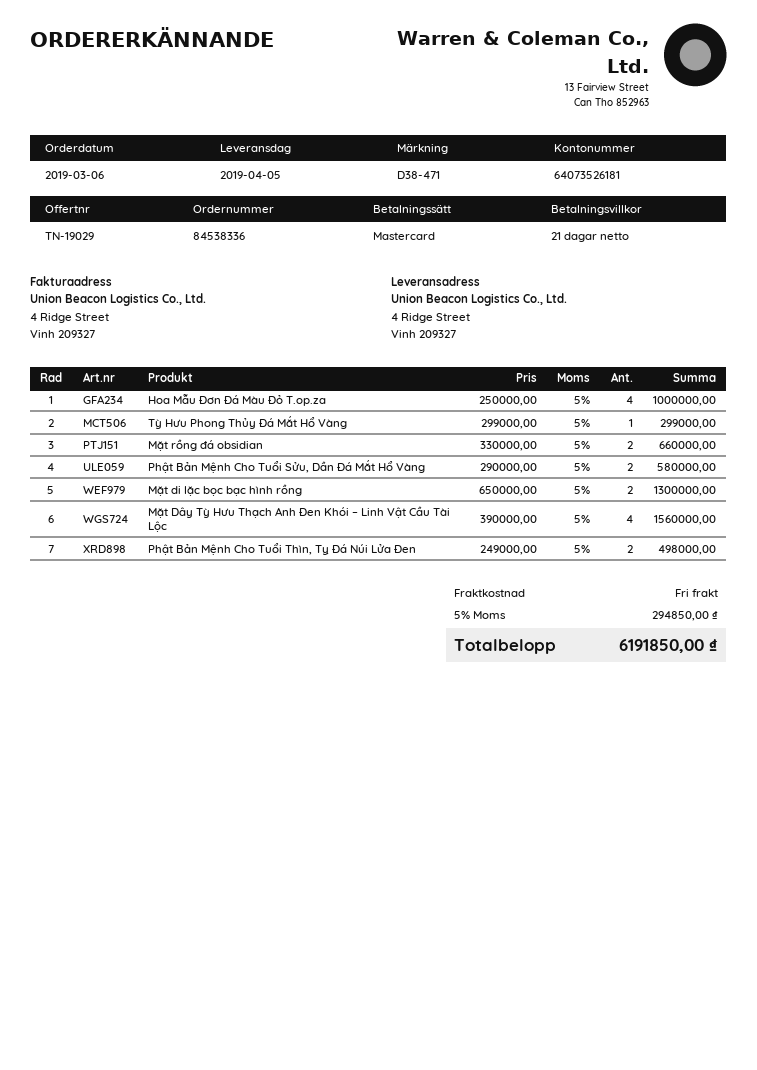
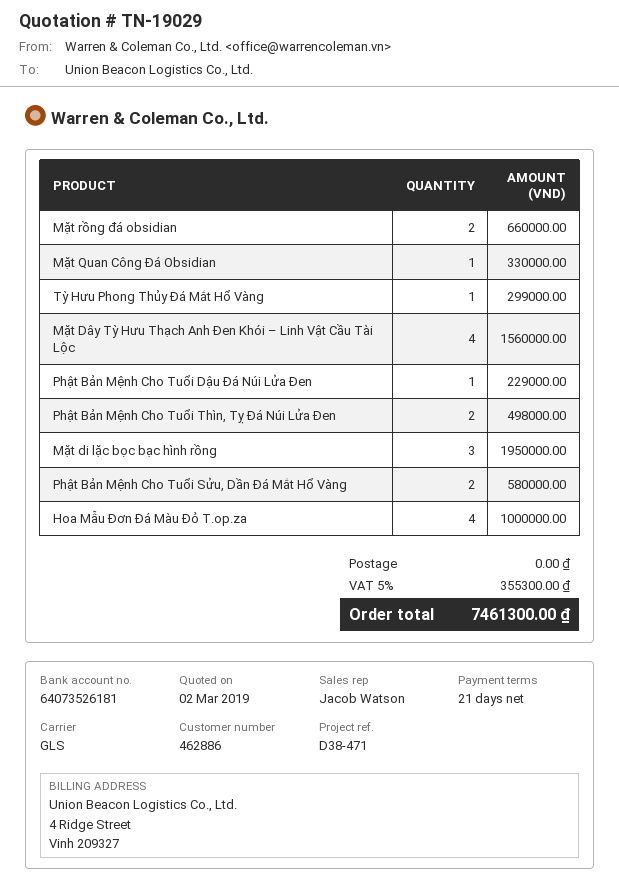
Mặt di lặc bọc bạc hình rồng: 2 for 1300000.00 -> 3 for 1950000.00
Mặt Quan Công Đá Obsidian: none -> 1 for 330000.00
Phật Bản Mệnh Cho Tuổi Dậu Đá Núi Lửa Đen: none -> 1 for 229000.00
tax: 5% = 294850.00 -> 5% = 355300.00
total: 6191850.00 -> 7461300.00

